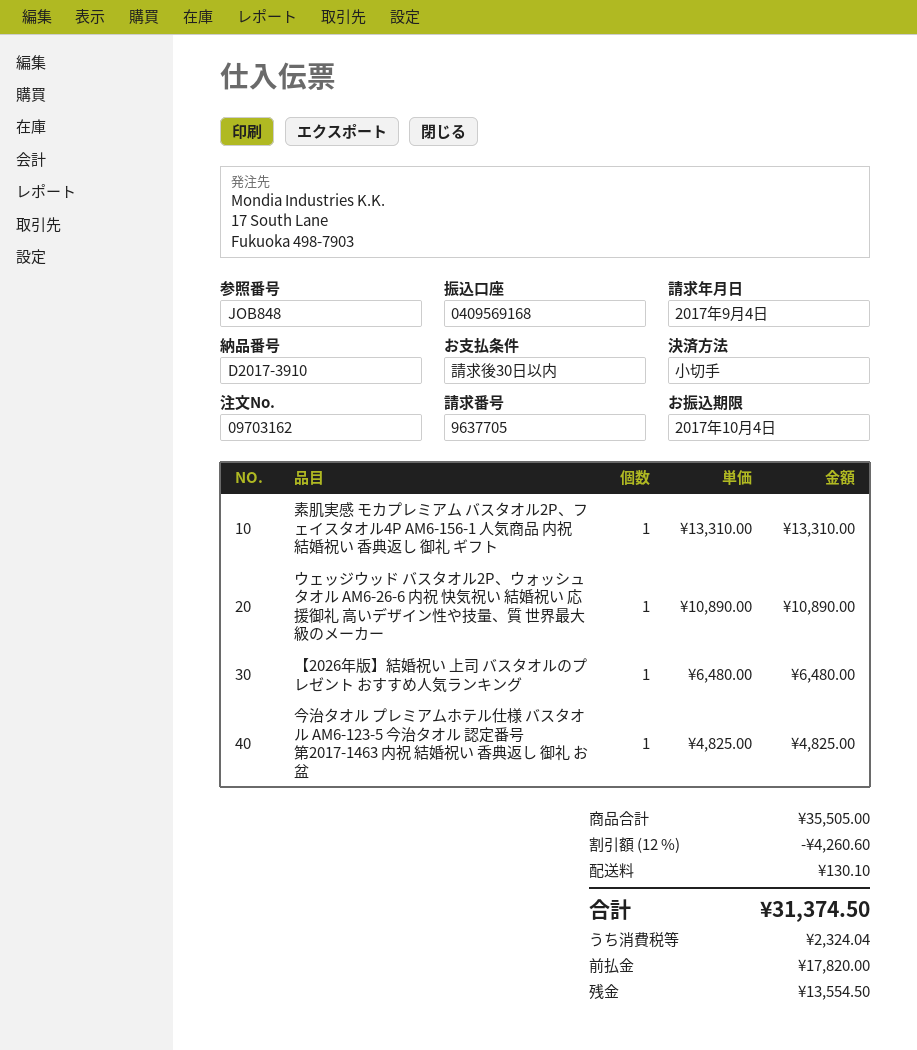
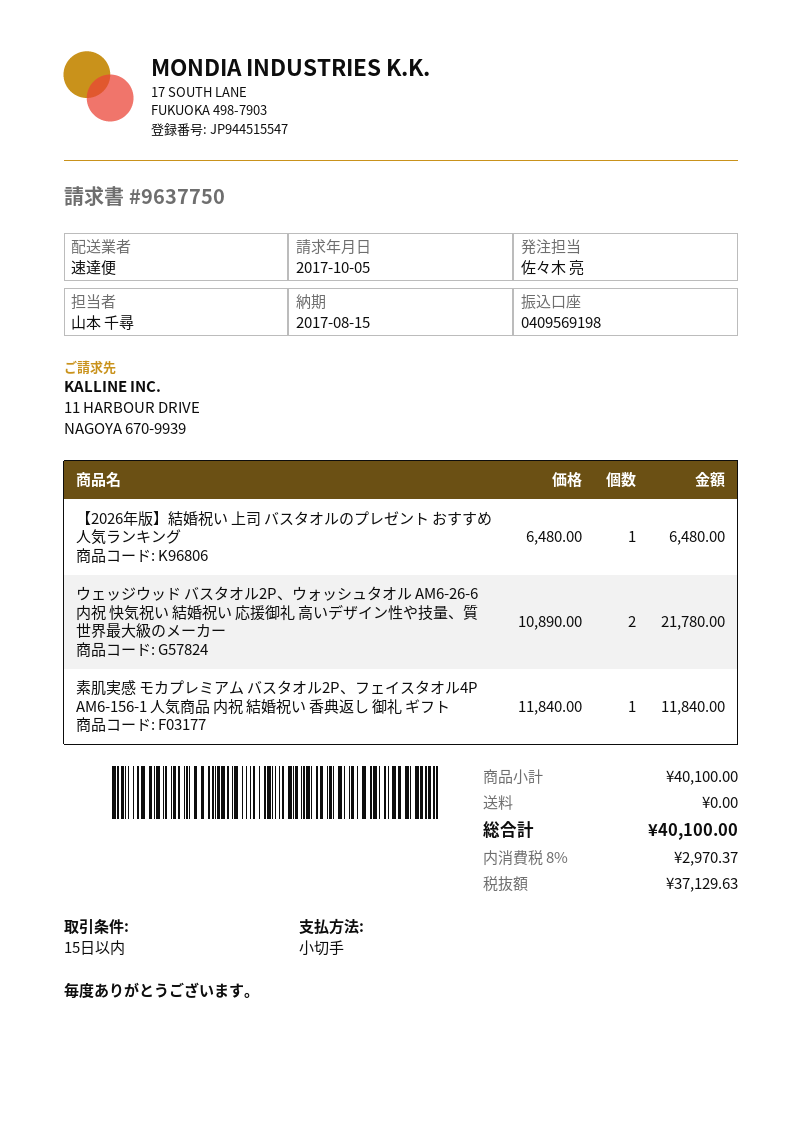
invoice number: 9637705 -> 9637750
invoice date: 2017-09-04 -> 2017-10-05
payment terms: 30 days -> 15 days
bank account: 0409569168 -> 0409569198
素肌実感 モカプレミアム バスタオル2P、フェイスタオル4P AM6-156-1 人気商品 内祝 結婚祝い 香典返し 御礼 ギフト: 1 x 13310.00 = 13310.00 -> 1 x 11840.00 = 11840.00
ウェッジウッド バスタオル2P、ウォッシュタオル AM6-26-6 内祝 快気祝い 結婚祝い 応援御礼 高いデザイン性や技量、質 世界最大級のメーカー: 1 x 10890.00 = 10890.00 -> 2 x 10890.00 = 21780.00
今治タオル プレミアムホテル仕様 バスタオル AM6-123-5 今治タオル 認定番号 第2017-1463 内祝 結婚祝い 香典返し 御礼 お盆: 1 x 4825.00 = 4825.00 -> none
subtotal: 35505.00 -> 40100.00
discount: 12% = 4260.60 -> none
shipping: 130.10 -> 0.00
tax: 2324.04 -> 2970.37
total: 31374.50 -> 40100.00

